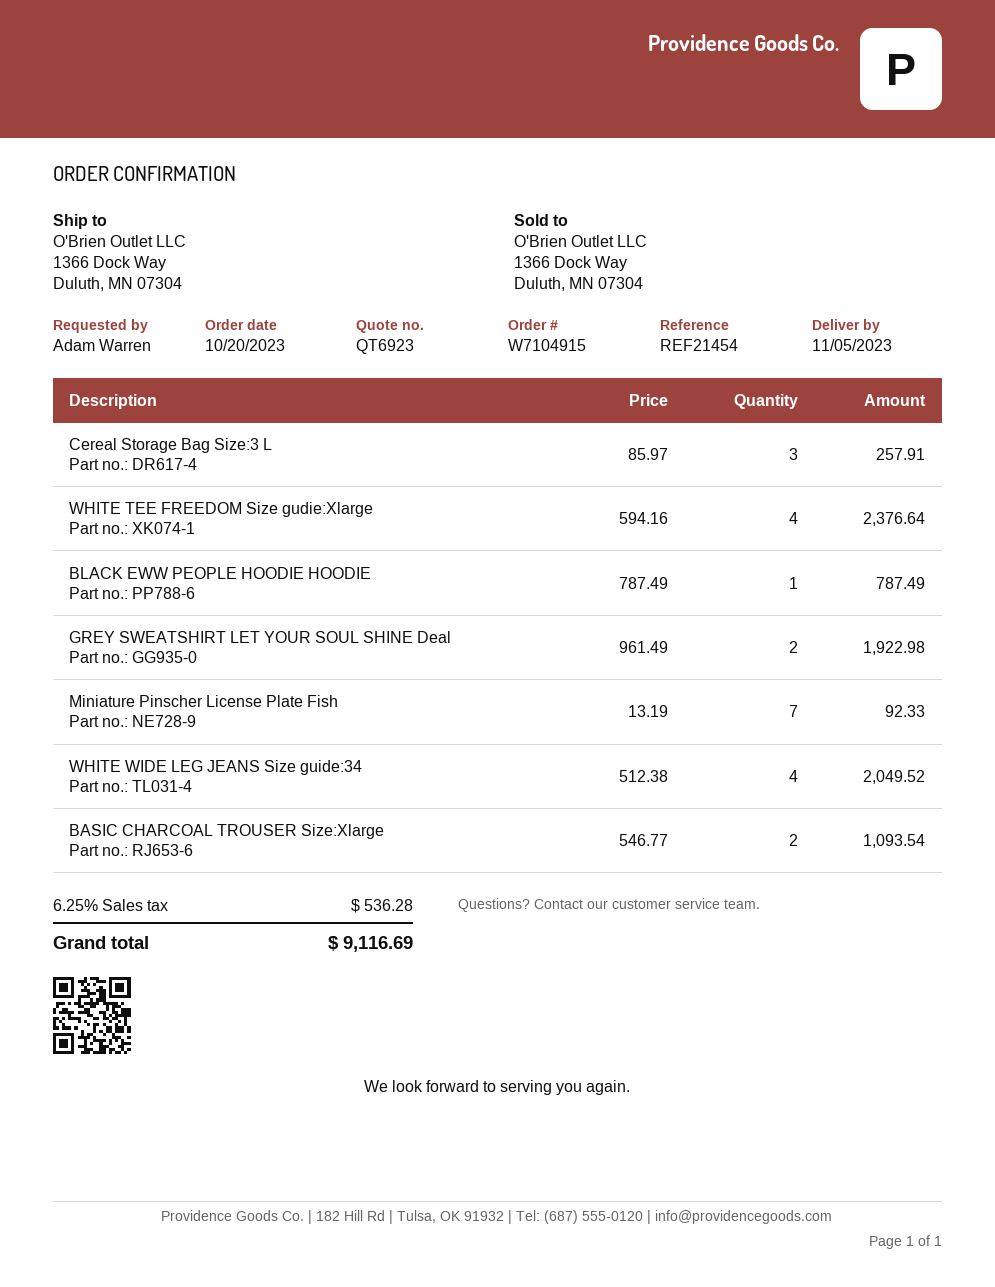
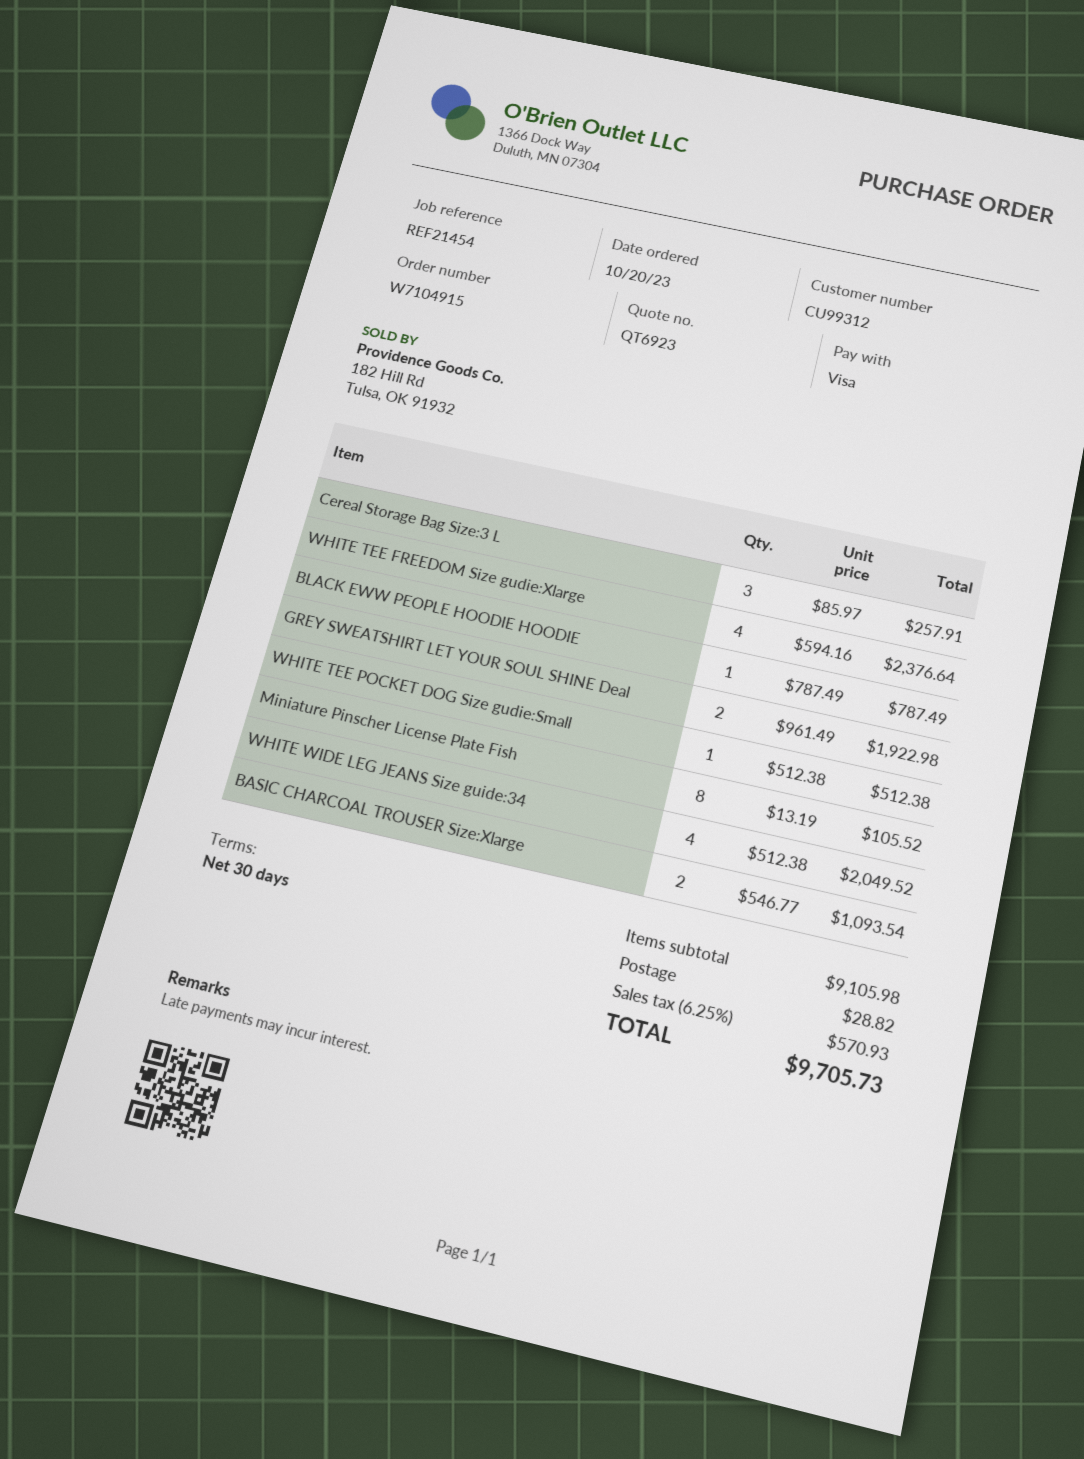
Miniature Pinscher License Plate Fish: 7 x 13.19 = 92.33 -> 8 x 13.19 = 105.52
WHITE TEE POCKET DOG Size gudie:Small: none -> 1 x 512.38 = 512.38
shipping: none -> 28.82
tax: 6.25% = 536.28 -> 6.25% = 570.93
total: 9116.69 -> 9705.73

